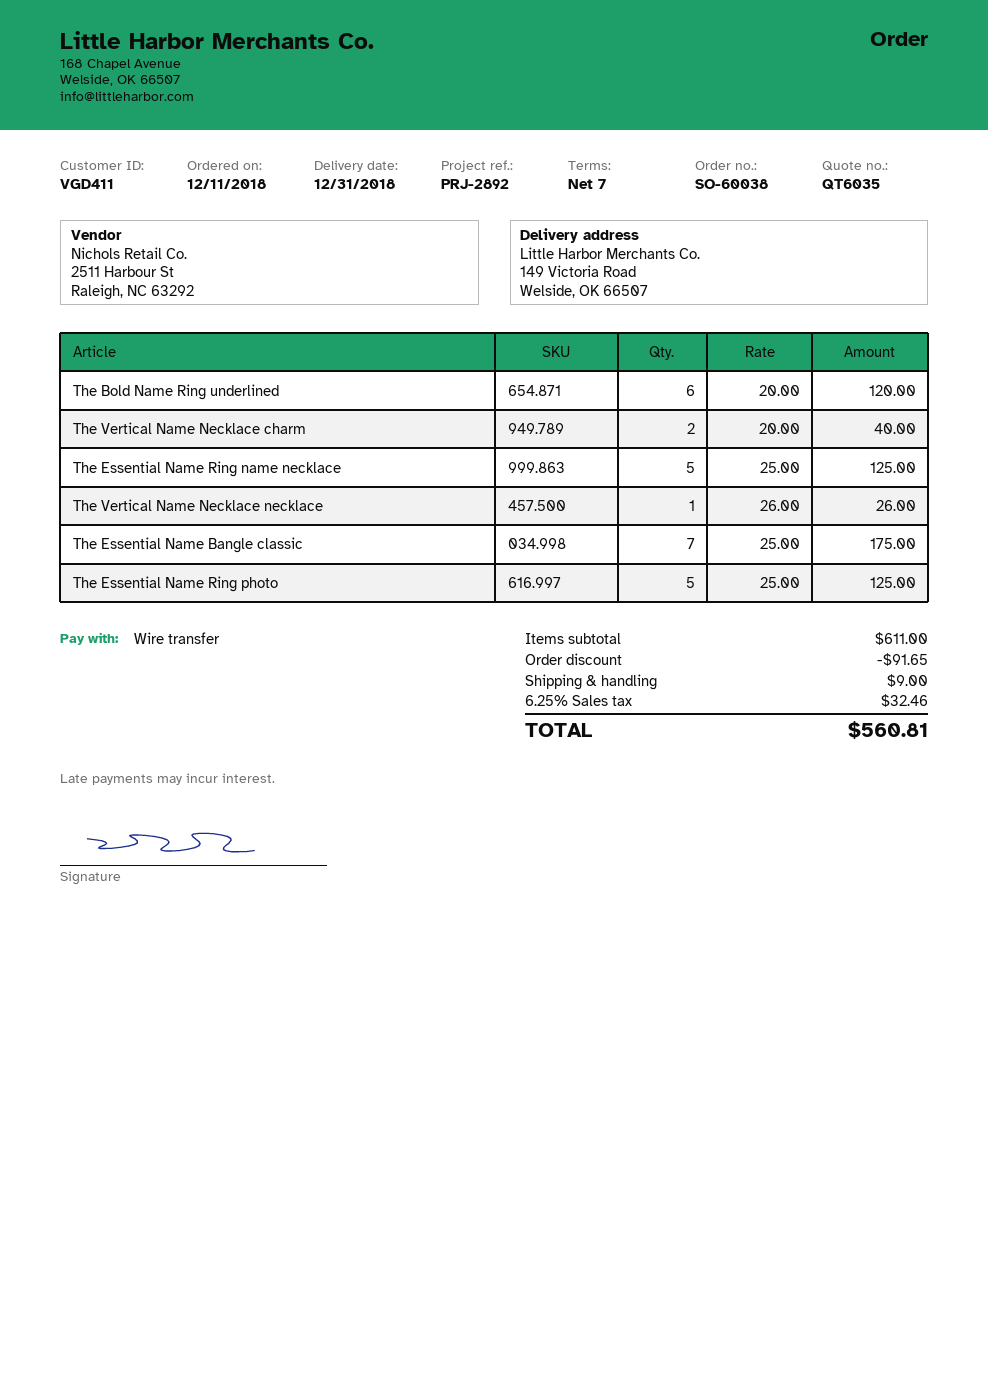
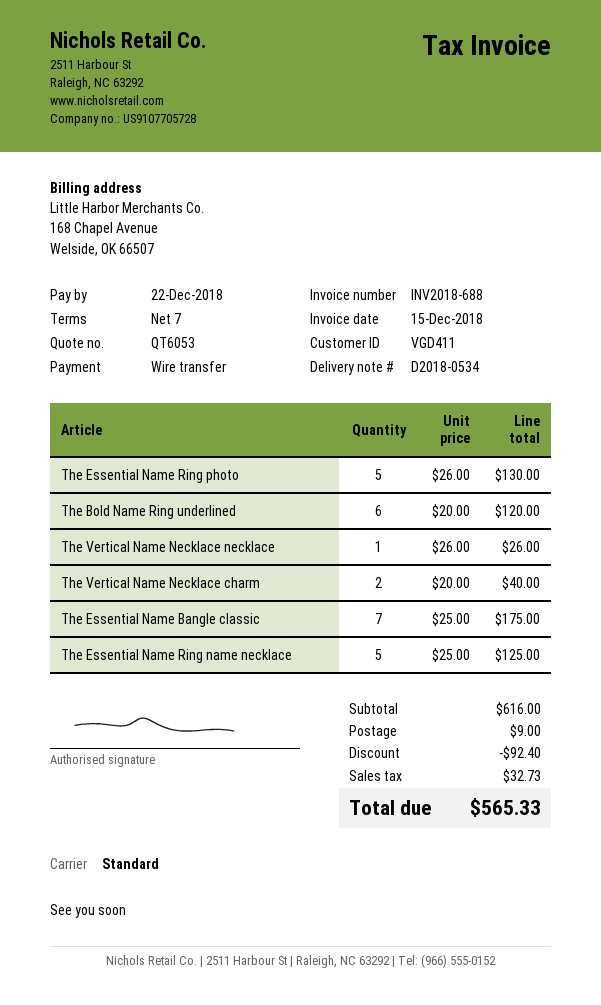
quote number: QT6035 -> QT6053
The Essential Name Ring photo: 5 x 25.00 = 125.00 -> 5 x 26.00 = 130.00
subtotal: 611.00 -> 616.00
discount: 91.65 -> 92.40
tax: 32.46 -> 32.73
total: 560.81 -> 565.33

